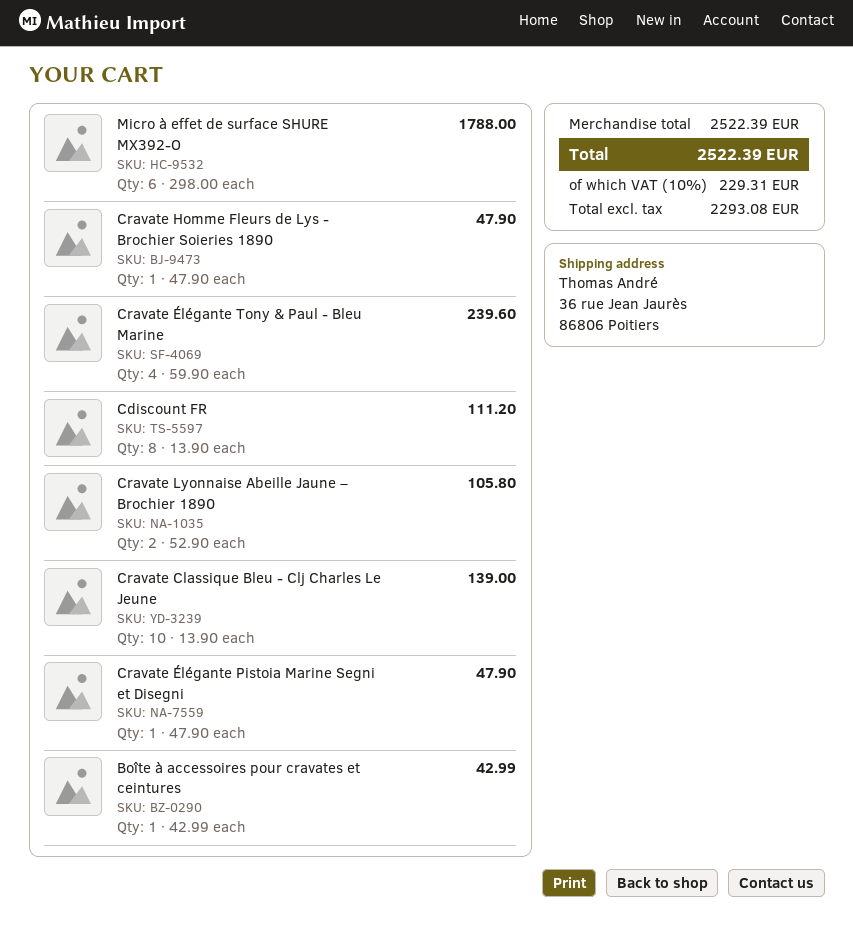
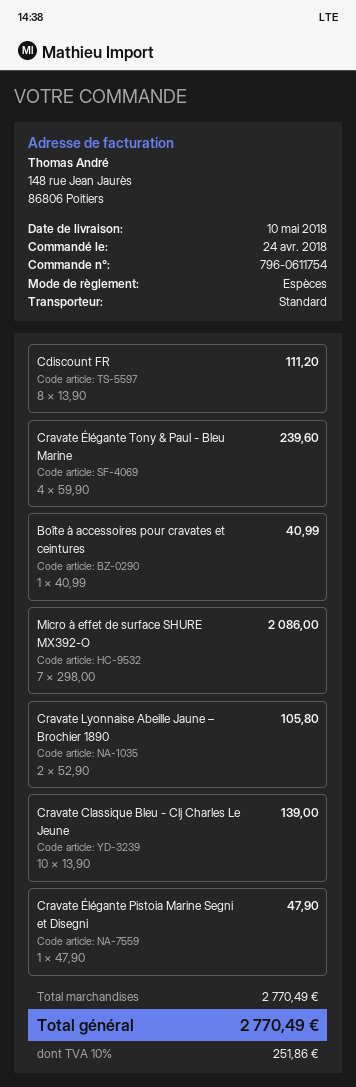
Micro à effet de surface SHURE MX392-O: 6 x 298.00 = 1788.00 -> 7 x 298.00 = 2086.00
Cravate Homme Fleurs de Lys - Brochier Soieries 1890: 1 x 47.90 = 47.90 -> none
Boîte à accessoires pour cravates et ceintures: 1 x 42.99 = 42.99 -> 1 x 40.99 = 40.99
subtotal: 2522.39 -> 2770.49
tax: 10% = 229.31 -> 10% = 251.86
total: 2522.39 -> 2770.49

